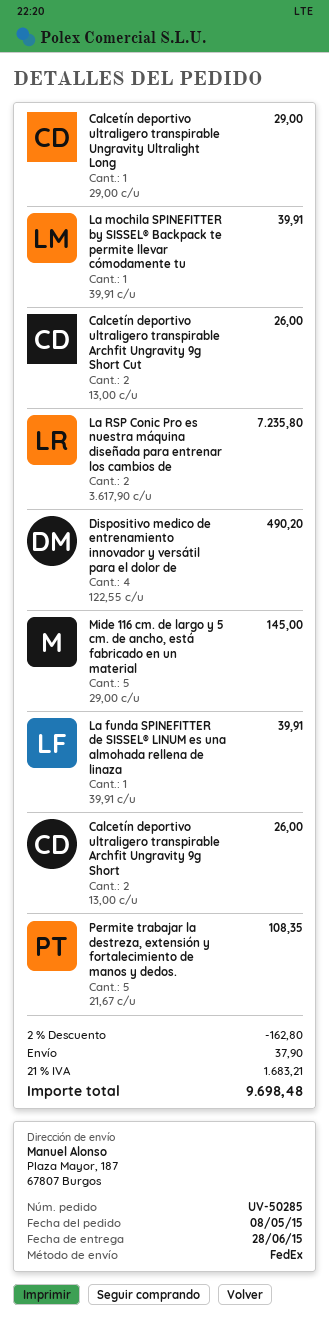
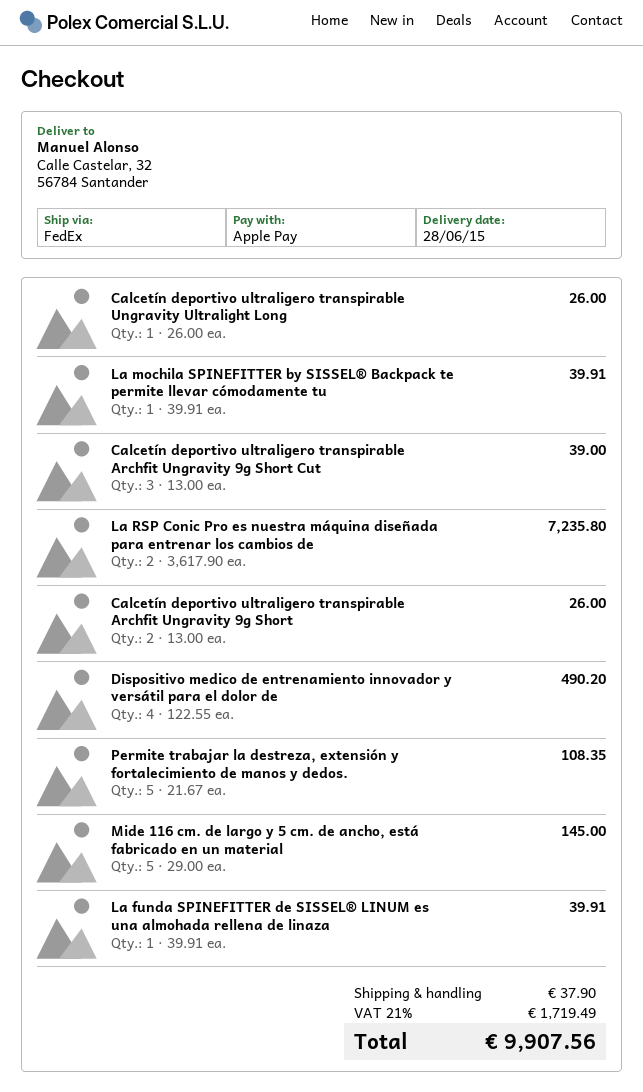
ship to: Plaza Mayor, 187, 67807 Burgos -> Calle Castelar, 32, 56784 Santander
Calcetín deportivo ultraligero transpirable Ungravity Ultralight Long: 1 x 29.00 = 29.00 -> 1 x 26.00 = 26.00
Calcetín deportivo ultraligero transpirable Archfit Ungravity 9g Short Cut: 2 x 13.00 = 26.00 -> 3 x 13.00 = 39.00
discount: 2% = 162.80 -> none
tax: 21% = 1683.21 -> 21% = 1719.49
total: 9698.48 -> 9907.56

